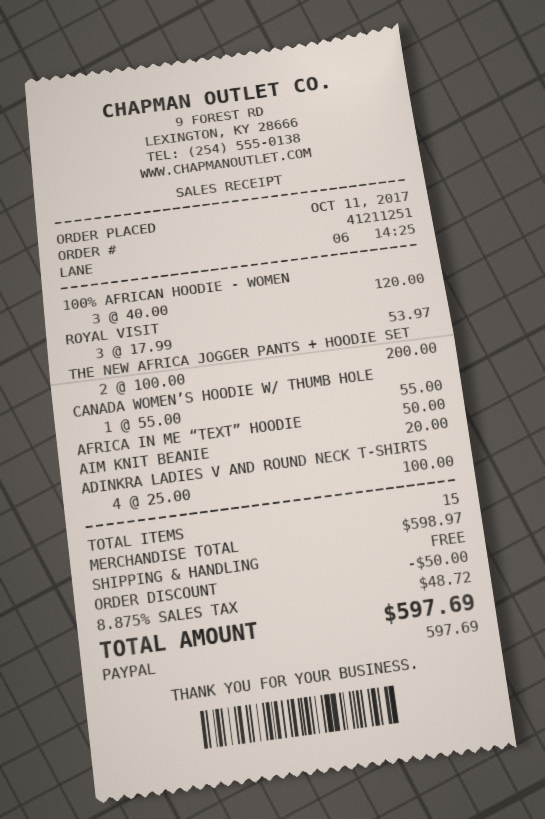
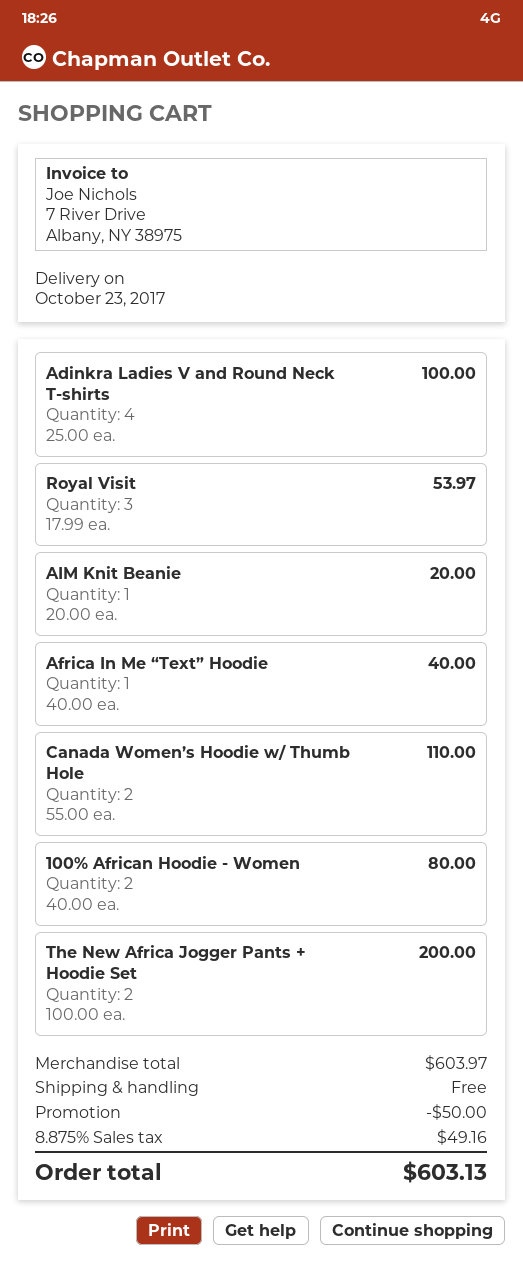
100% AFRICAN HOODIE - WOMEN: 3 x 40.00 = 120.00 -> 2 x 40.00 = 80.00
CANADA WOMEN’S HOODIE W/ THUMB HOLE: 1 x 55.00 = 55.00 -> 2 x 55.00 = 110.00
AFRICA IN ME “TEXT” HOODIE: 1 x 50.00 = 50.00 -> 1 x 40.00 = 40.00
subtotal: 598.97 -> 603.97
tax: 8.875% = 48.72 -> 8.875% = 49.16
total: 597.69 -> 603.13

